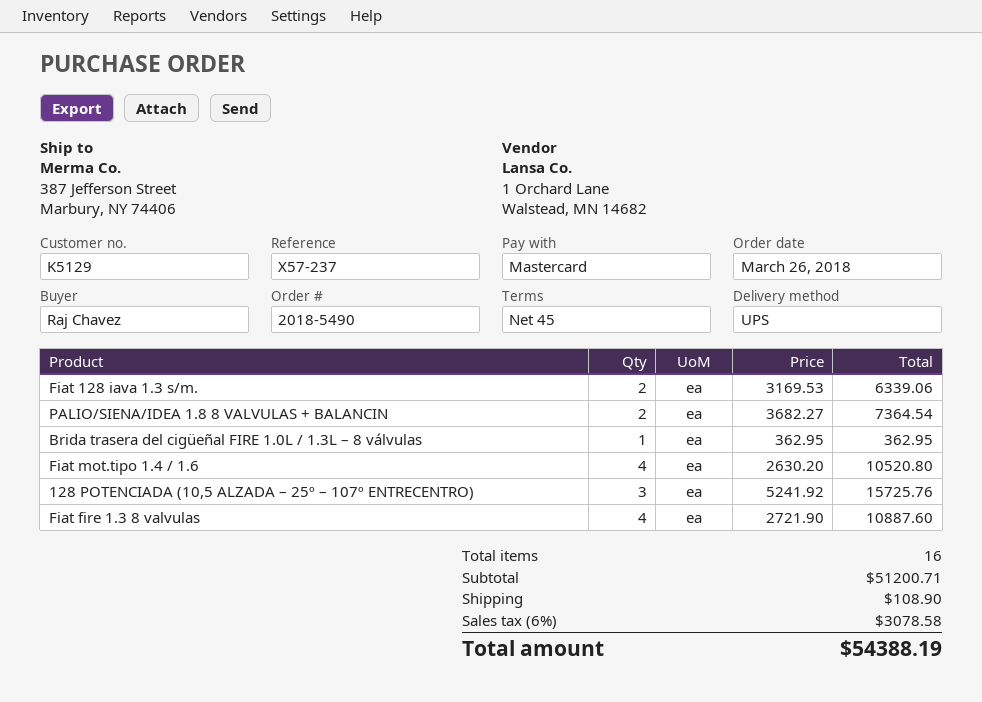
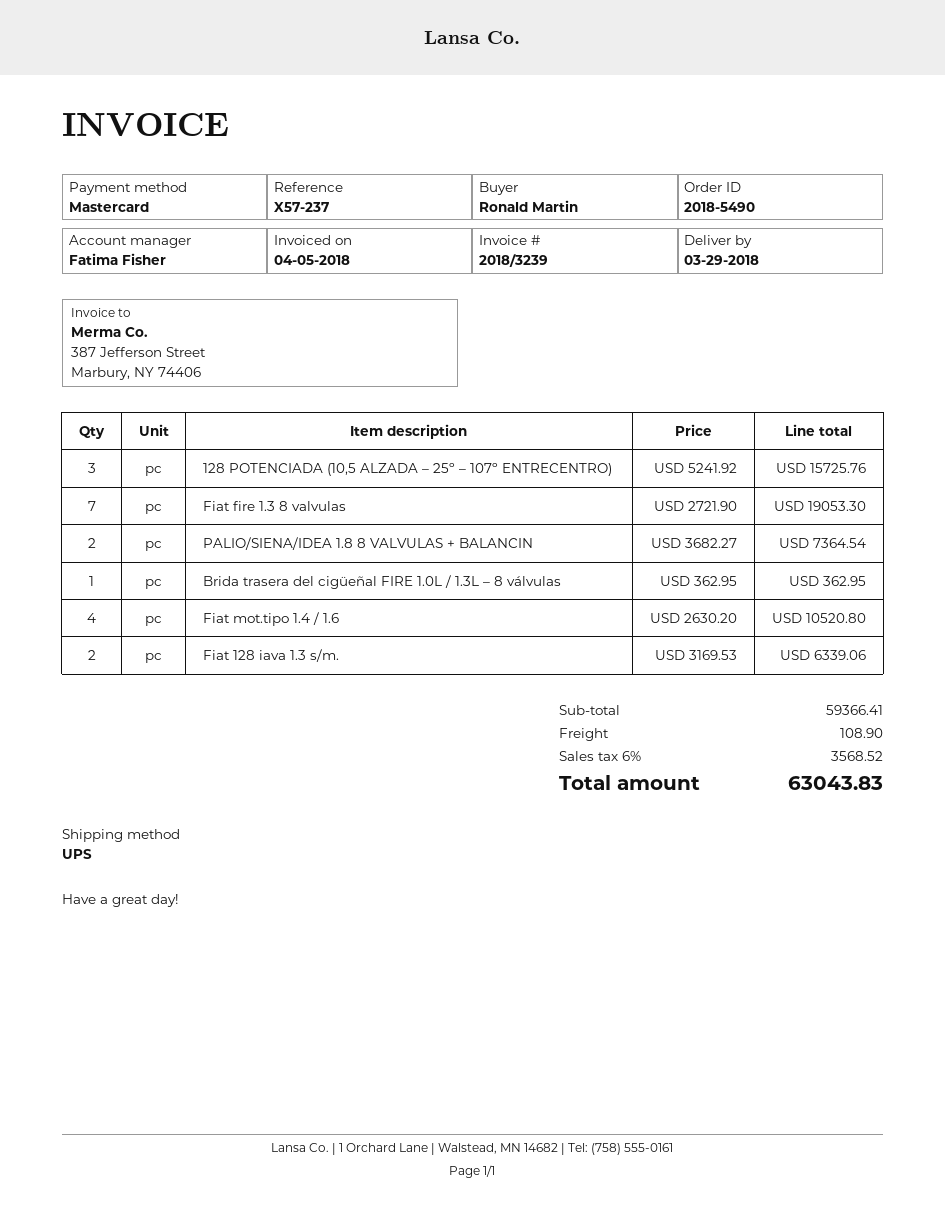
ordered by: Raj Chavez -> Ronald Martin
Fiat fire 1.3 8 valvulas: 4 x 2721.90 = 10887.60 -> 7 x 2721.90 = 19053.30
subtotal: 51200.71 -> 59366.41
tax: 6% = 3078.58 -> 6% = 3568.52
total: 54388.19 -> 63043.83

